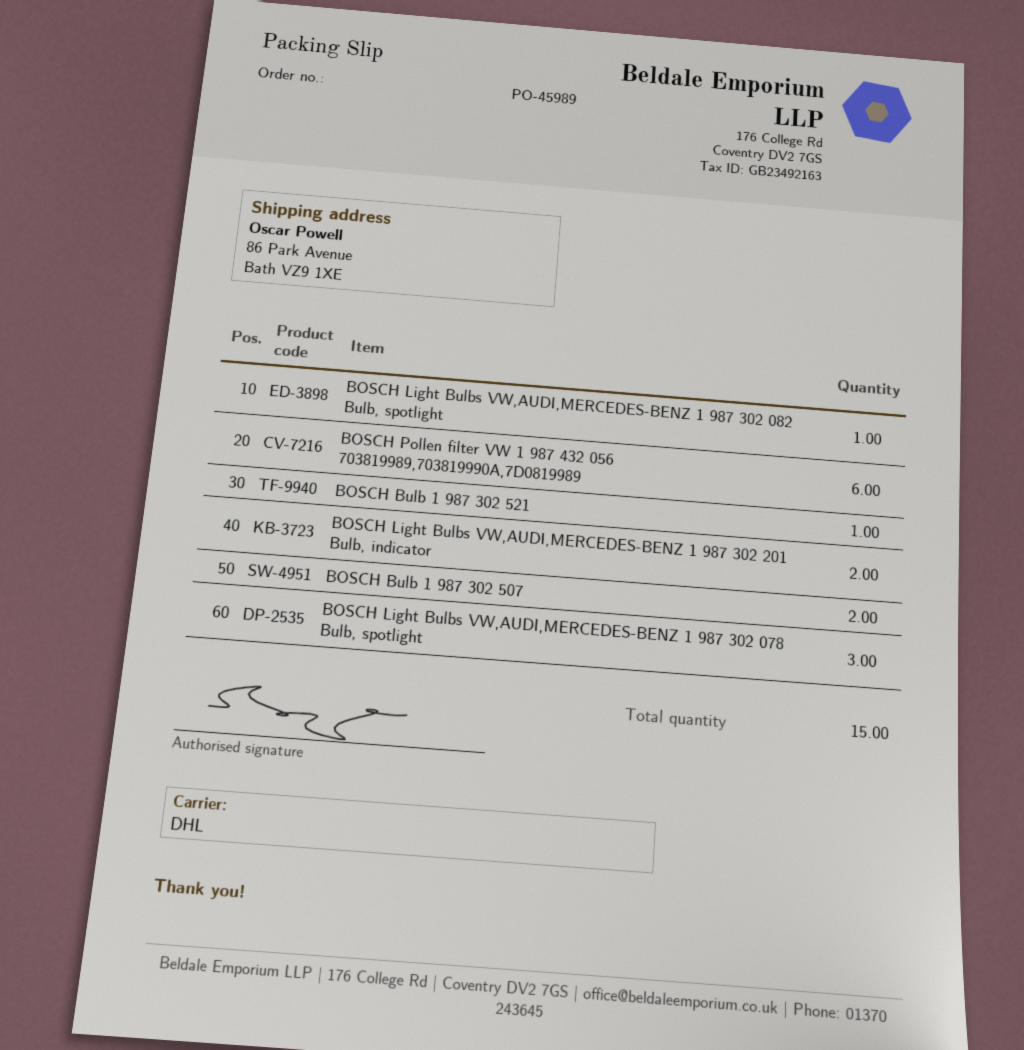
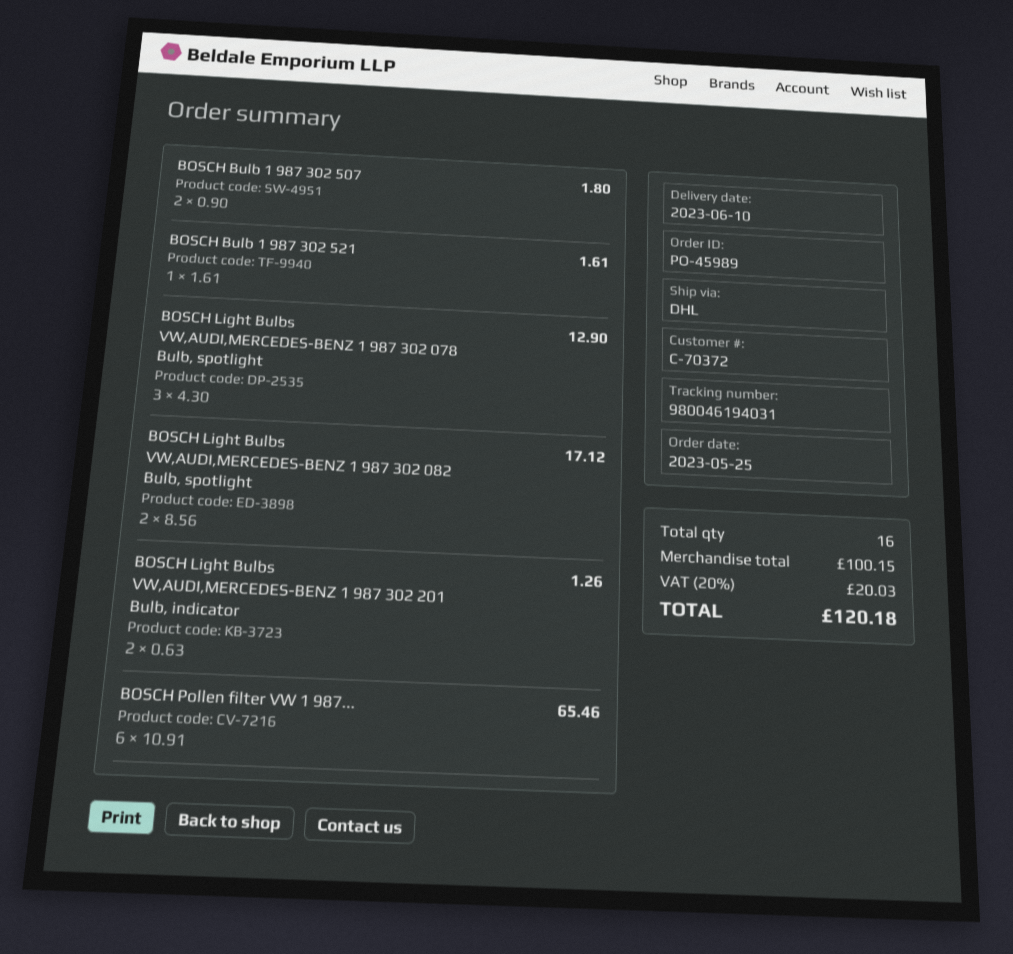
BOSCH Light Bulbs VW,AUDI,MERCEDES-BENZ 1 987 302 082 Bulb, spotlight: 1 -> 2
total quantity: 15 -> 16

